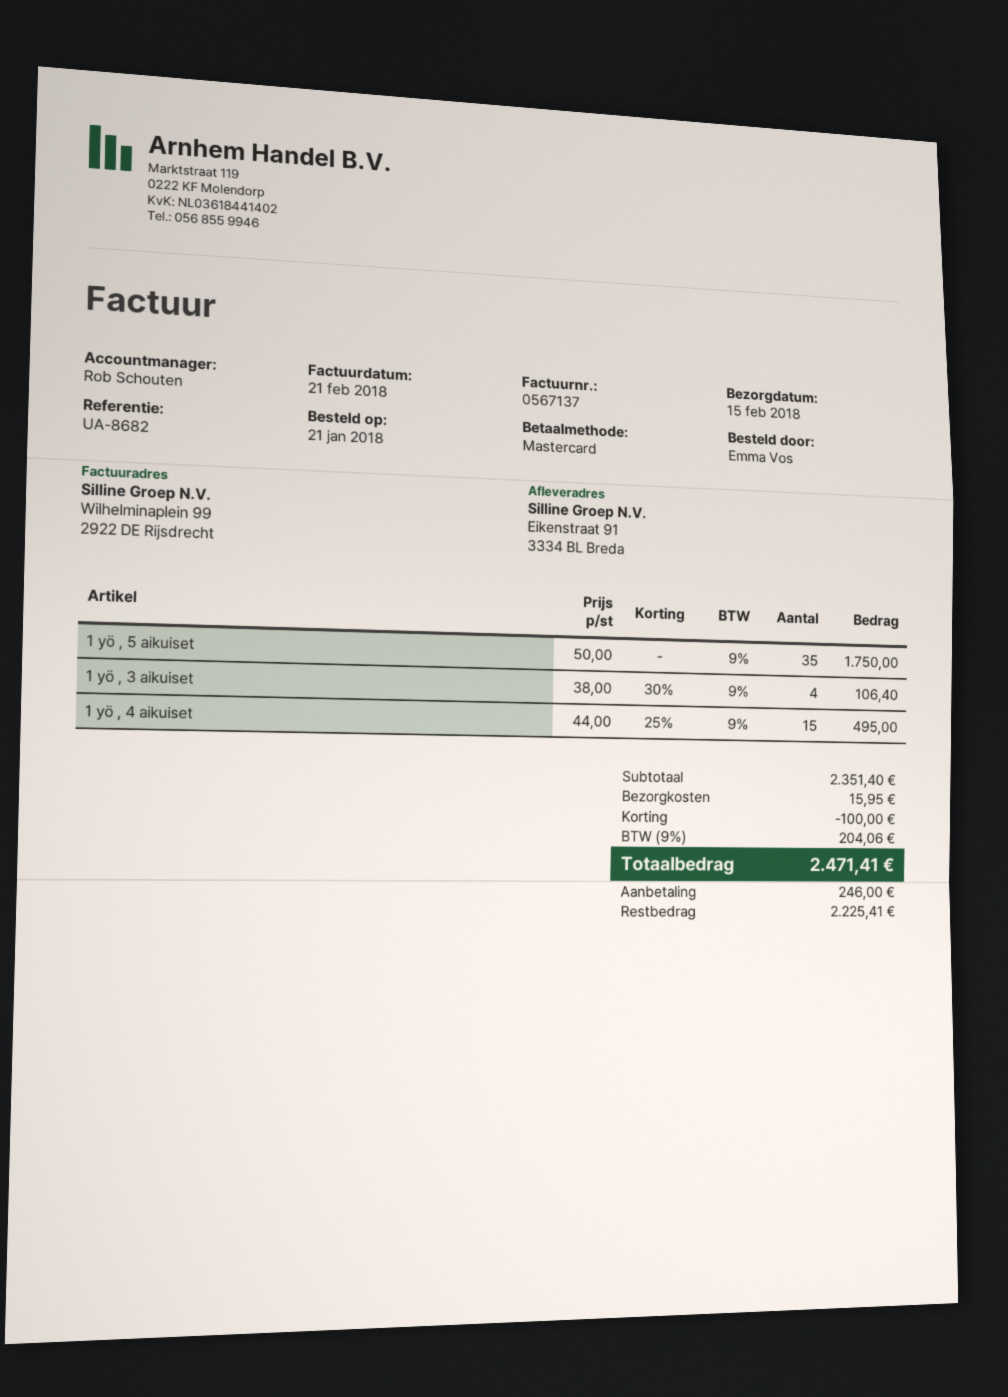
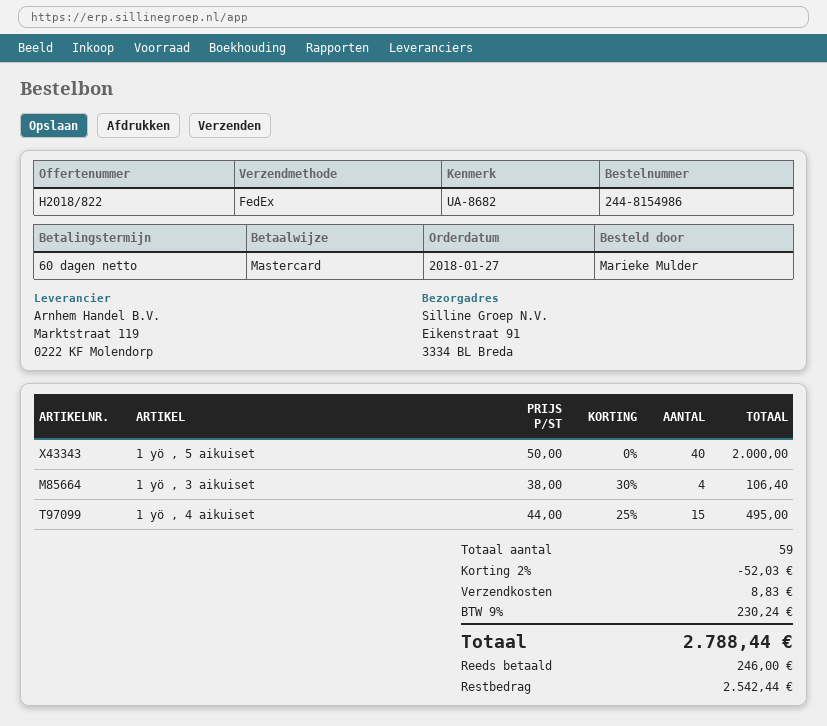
order date: 2018-01-21 -> 2018-01-27
ordered by: Emma Vos -> Marieke Mulder
1 yö , 5 aikuiset: 35 x 50.00 = 1750.00 -> 40 x 50.00 = 2000.00
discount: 100.00 -> 52.03
shipping: 15.95 -> 8.83
tax: 9% = 204.06 -> 9% = 230.24
total: 2471.41 -> 2788.44
balance: 2225.41 -> 2542.44

